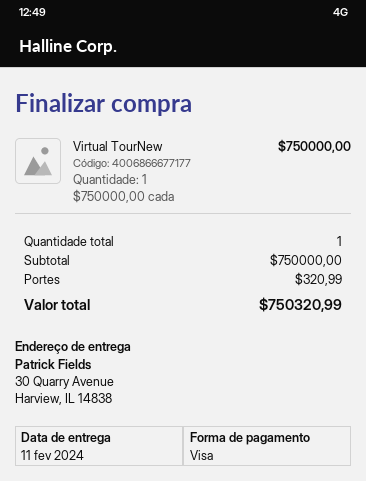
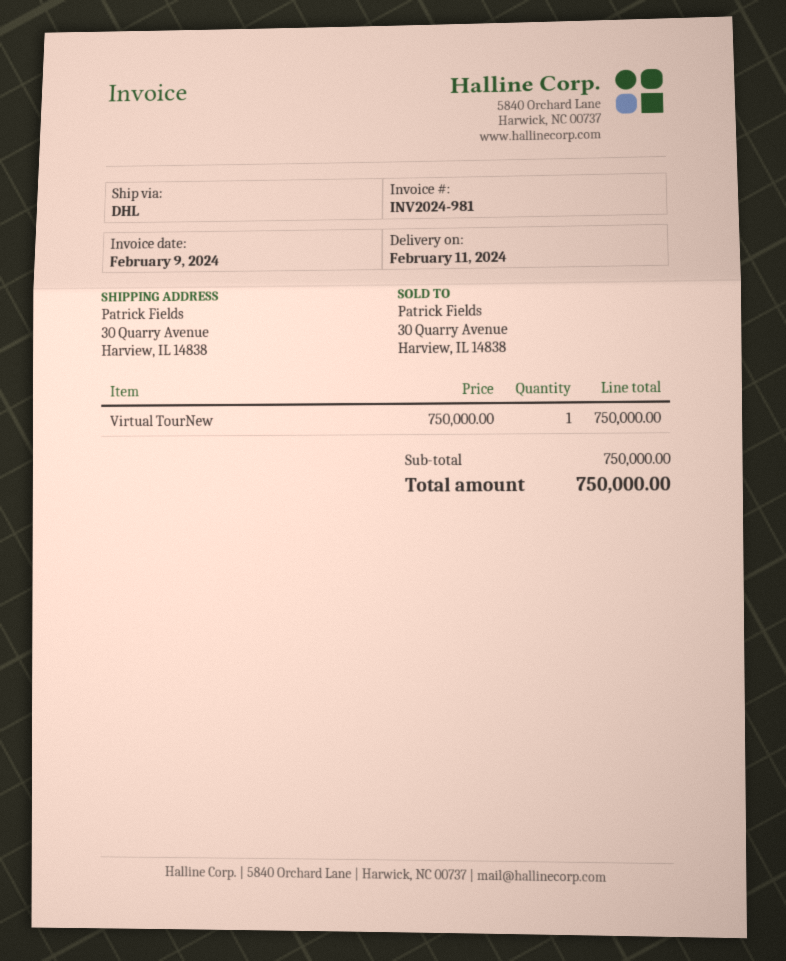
shipping: 320.99 -> none
total: 750320.99 -> 750000.00

